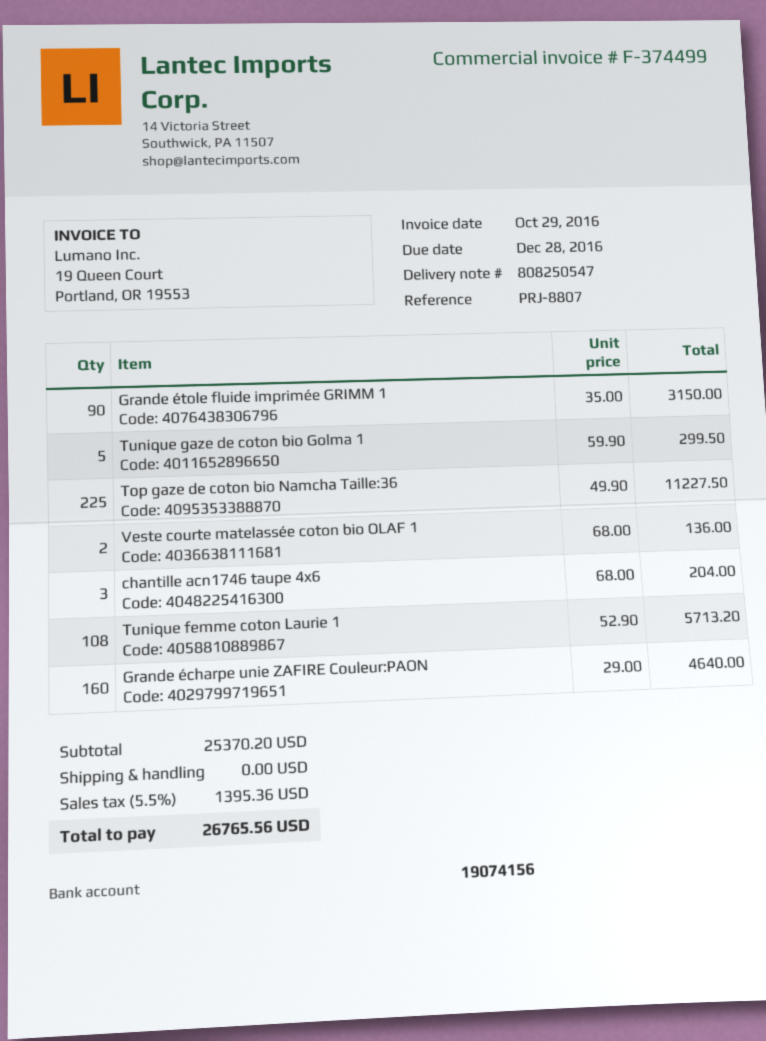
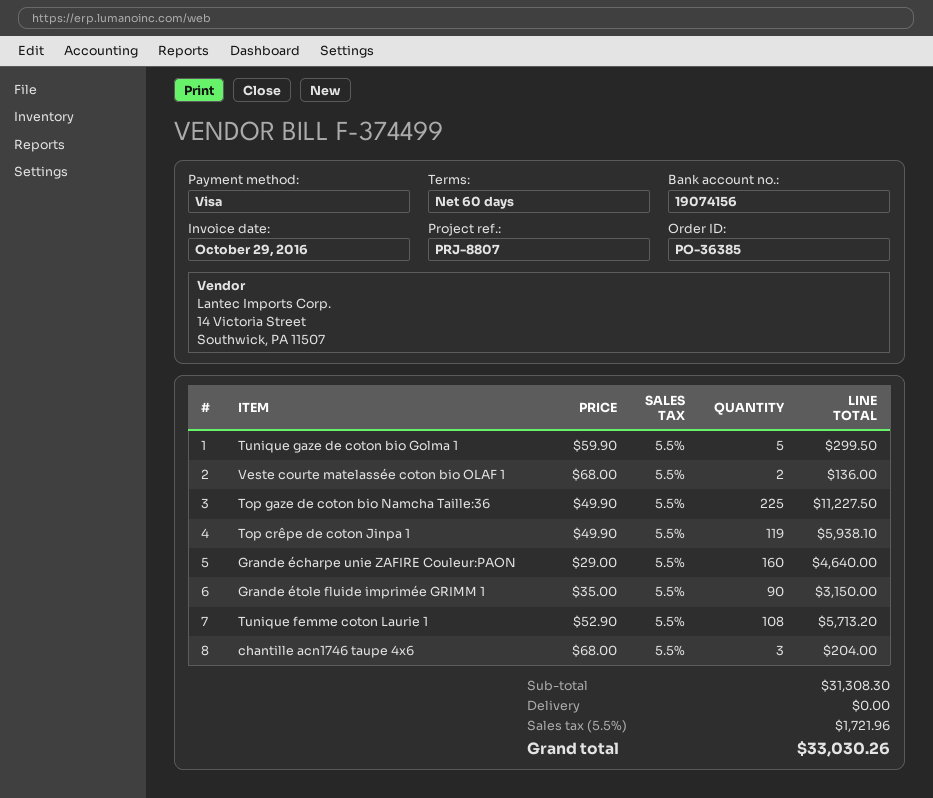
Top crêpe de coton Jinpa 1: none -> 119 x 49.90 = 5938.10
subtotal: 25370.20 -> 31308.30
tax: 5.5% = 1395.36 -> 5.5% = 1721.96
total: 26765.56 -> 33030.26

